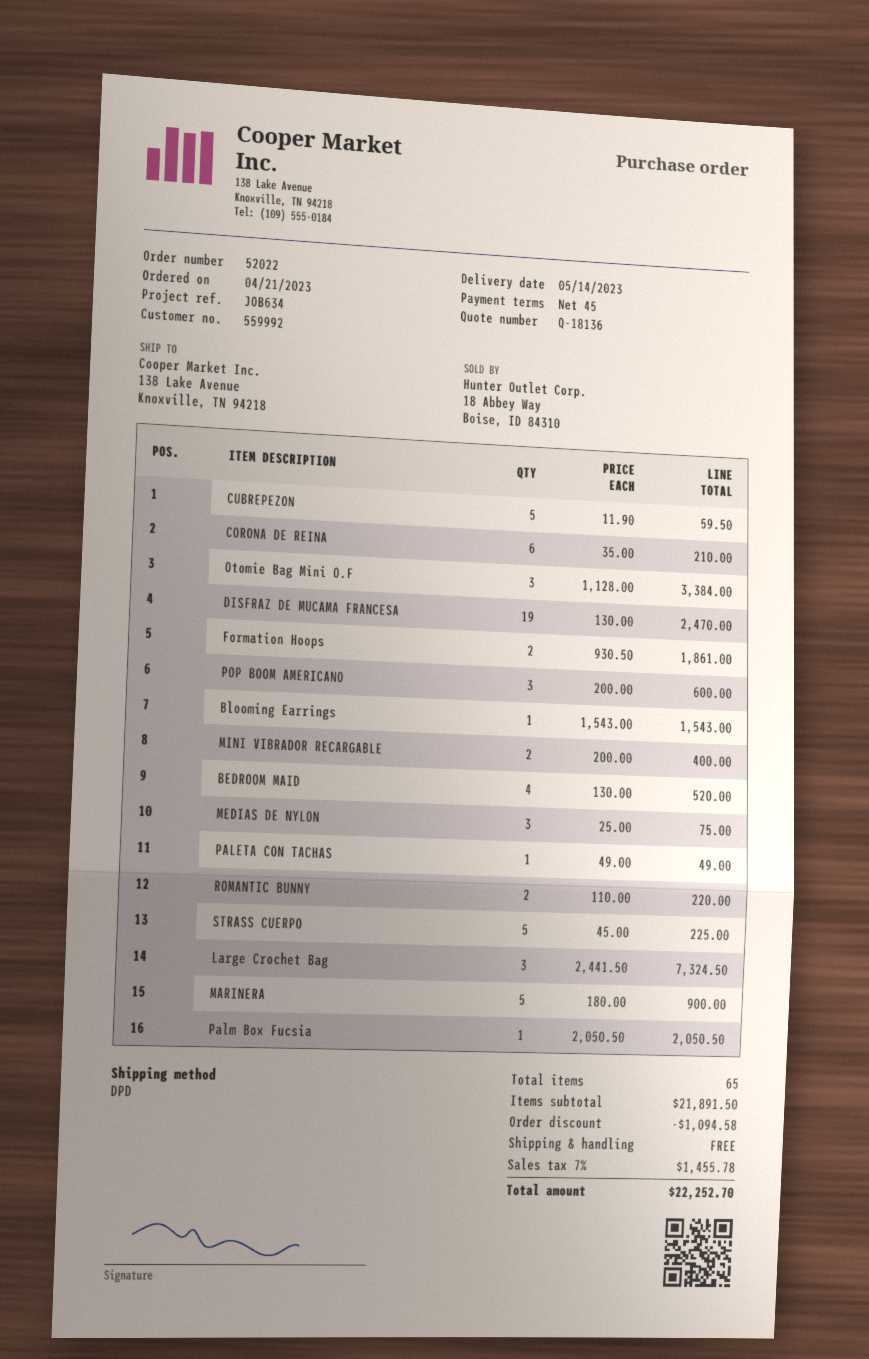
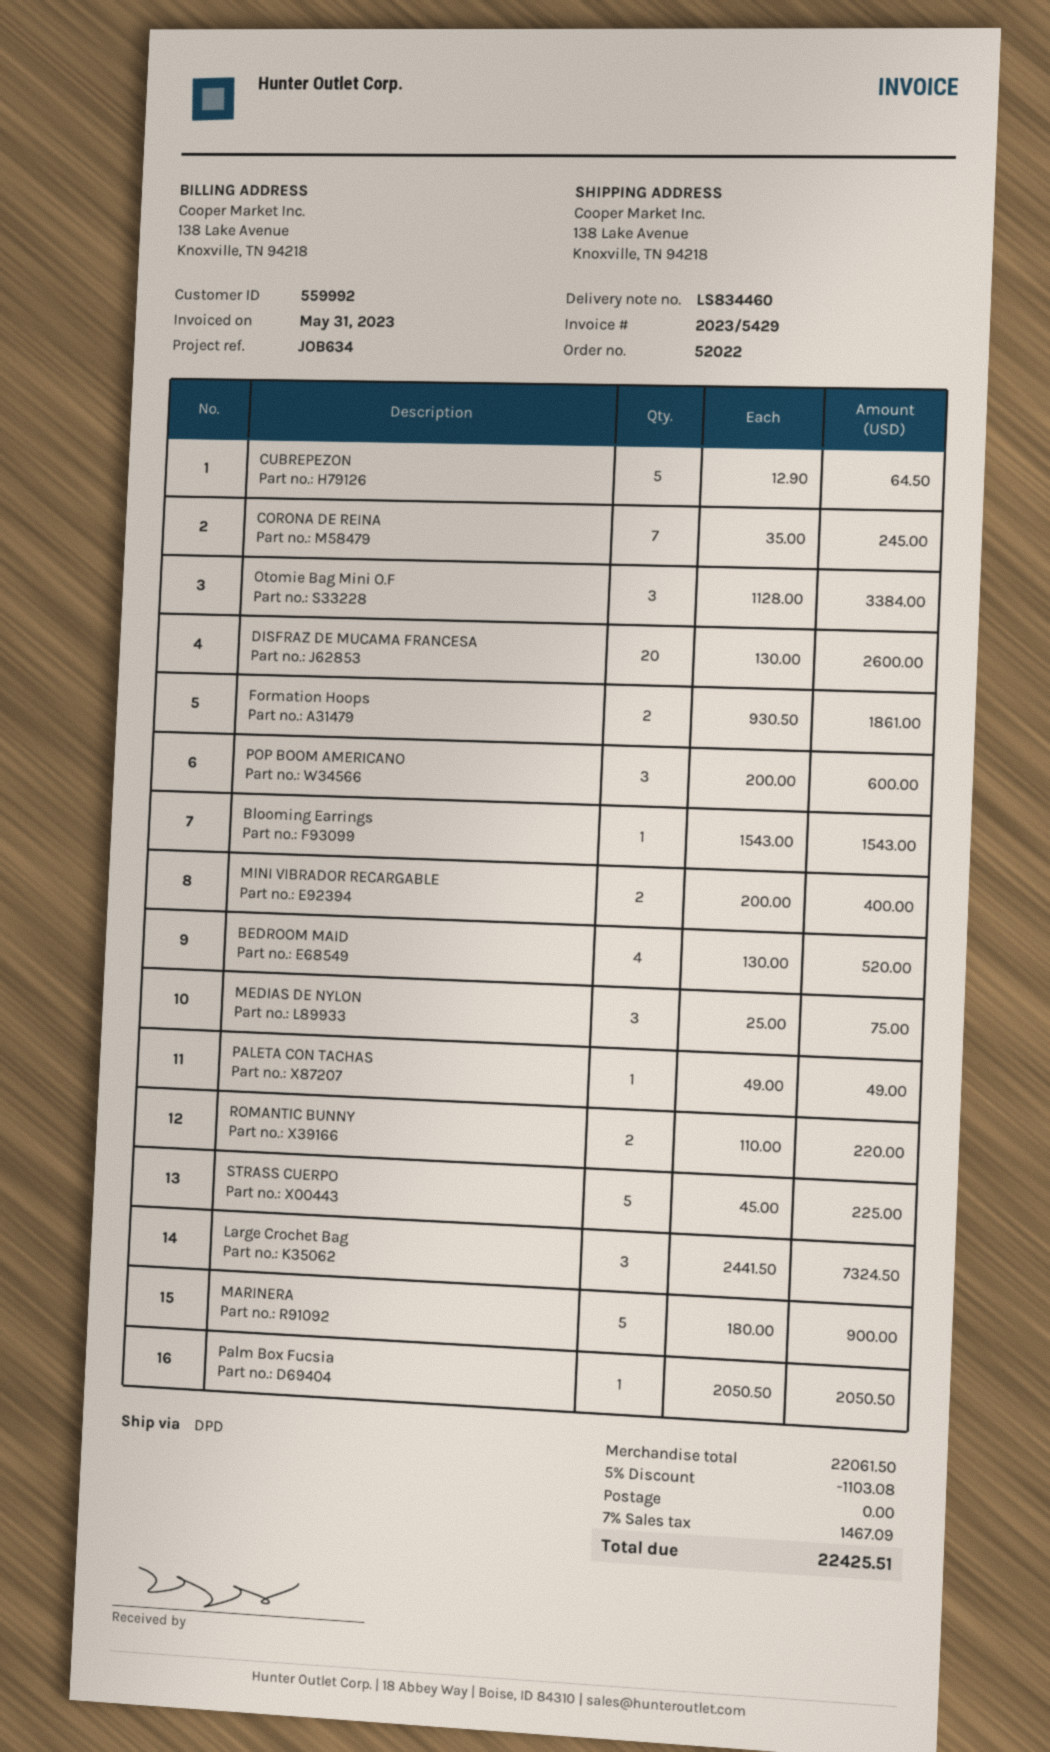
CUBREPEZON: 5 x 11.90 = 59.50 -> 5 x 12.90 = 64.50
CORONA DE REINA: 6 x 35.00 = 210.00 -> 7 x 35.00 = 245.00
DISFRAZ DE MUCAMA FRANCESA: 19 x 130.00 = 2470.00 -> 20 x 130.00 = 2600.00
subtotal: 21891.50 -> 22061.50
discount: 1094.58 -> 1103.08
tax: 7% = 1455.78 -> 7% = 1467.09
total: 22252.70 -> 22425.51

